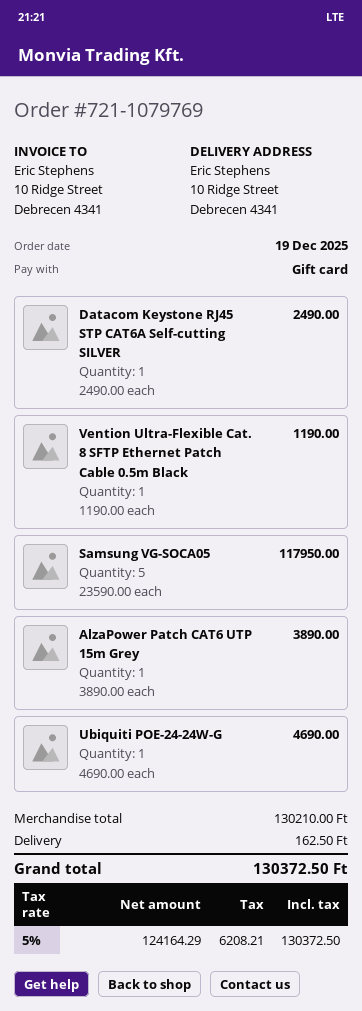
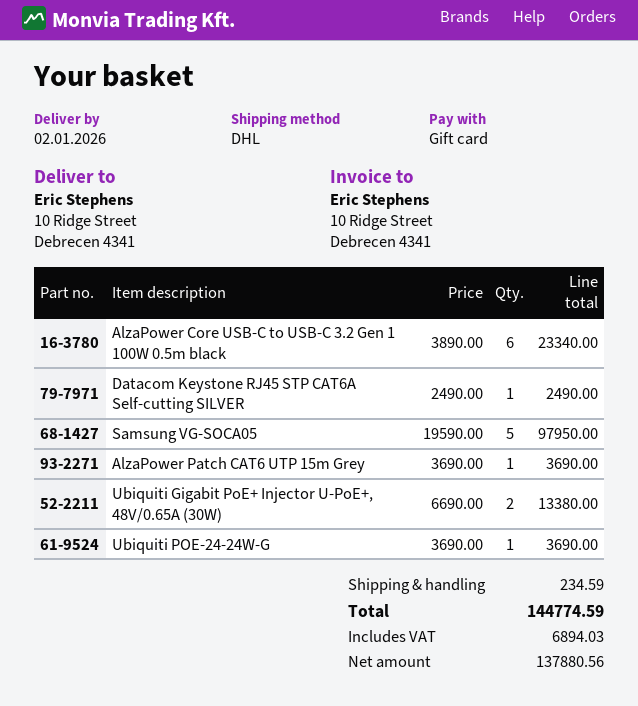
Vention Ultra-Flexible Cat. 8 SFTP Ethernet Patch Cable 0.5m Black: 1 x 1190.00 = 1190.00 -> none
Samsung VG-SOCA05: 5 x 23590.00 = 117950.00 -> 5 x 19590.00 = 97950.00
AlzaPower Patch CAT6 UTP 15m Grey: 1 x 3890.00 = 3890.00 -> 1 x 3690.00 = 3690.00
Ubiquiti POE-24-24W-G: 1 x 4690.00 = 4690.00 -> 1 x 3690.00 = 3690.00
AlzaPower Core USB-C to USB-C 3.2 Gen 1 100W 0.5m black: none -> 6 x 3890.00 = 23340.00
Ubiquiti Gigabit PoE+ Injector U-PoE+, 48V/0.65A (30W): none -> 2 x 6690.00 = 13380.00
shipping: 162.50 -> 234.59
net: 124164.29 -> 137880.56
tax: 6208.21 -> 6894.03
total: 130372.50 -> 144774.59

